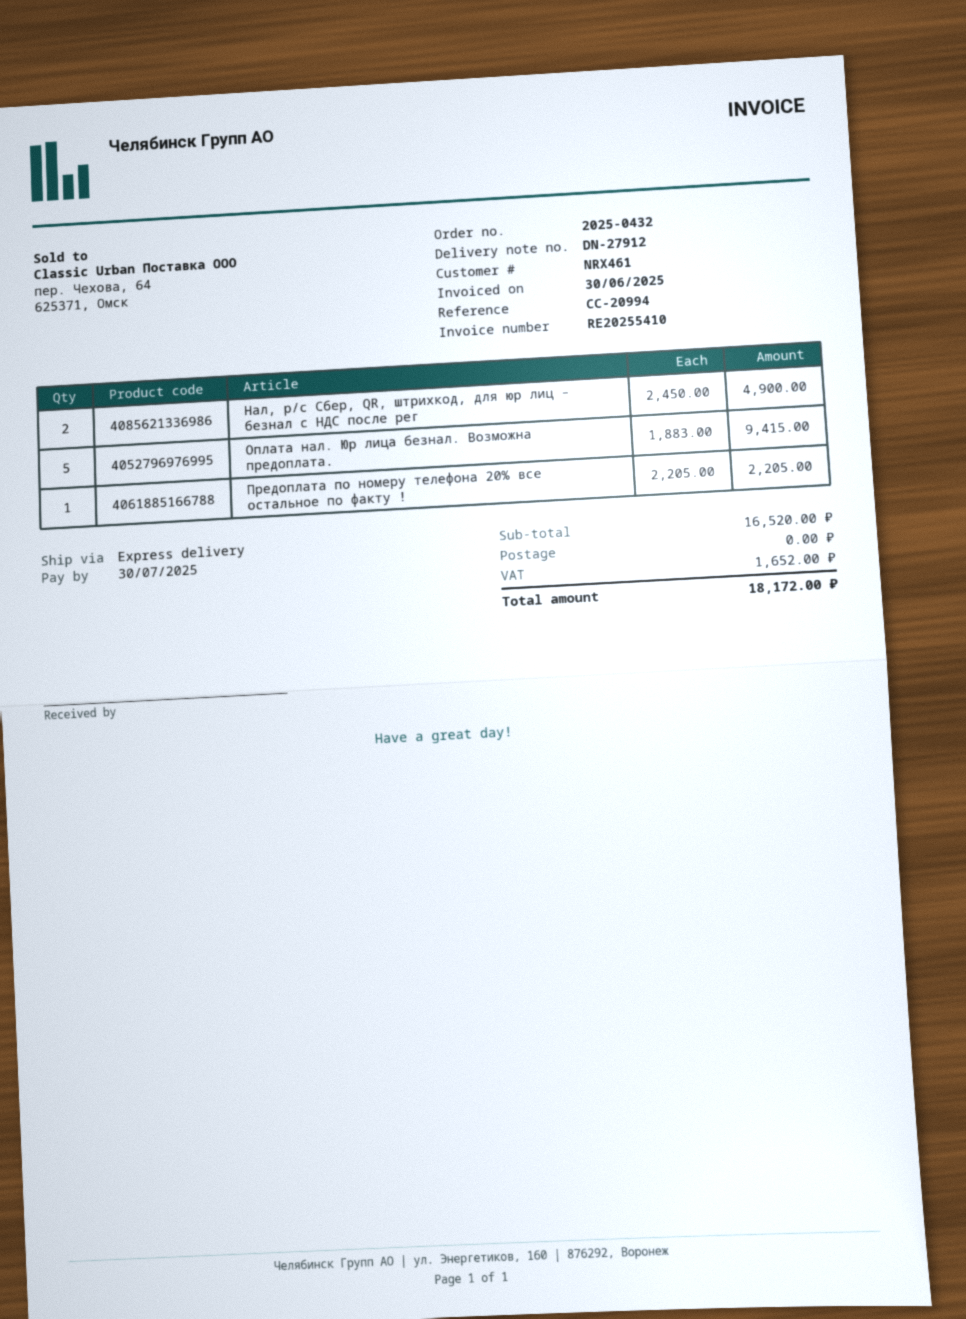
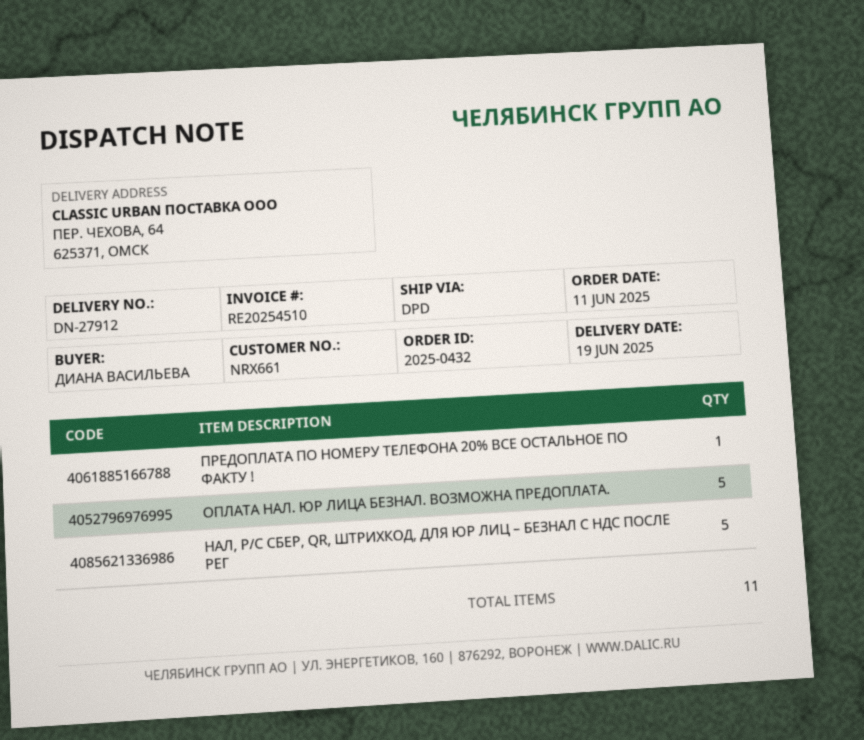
invoice number: RE20255410 -> RE20254510
customer number: NRX461 -> NRX661
shipping method: express -> DPD
Нал, р/с Сбер, QR, штрихкод, для юр лиц – безнал с НДС после рег: 2 -> 5

